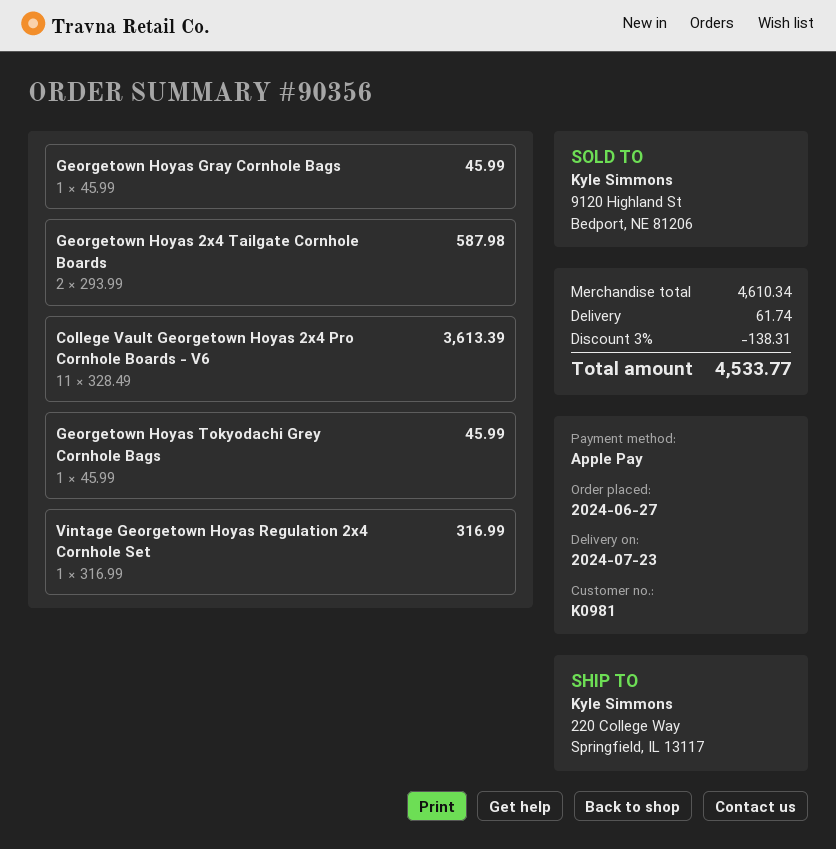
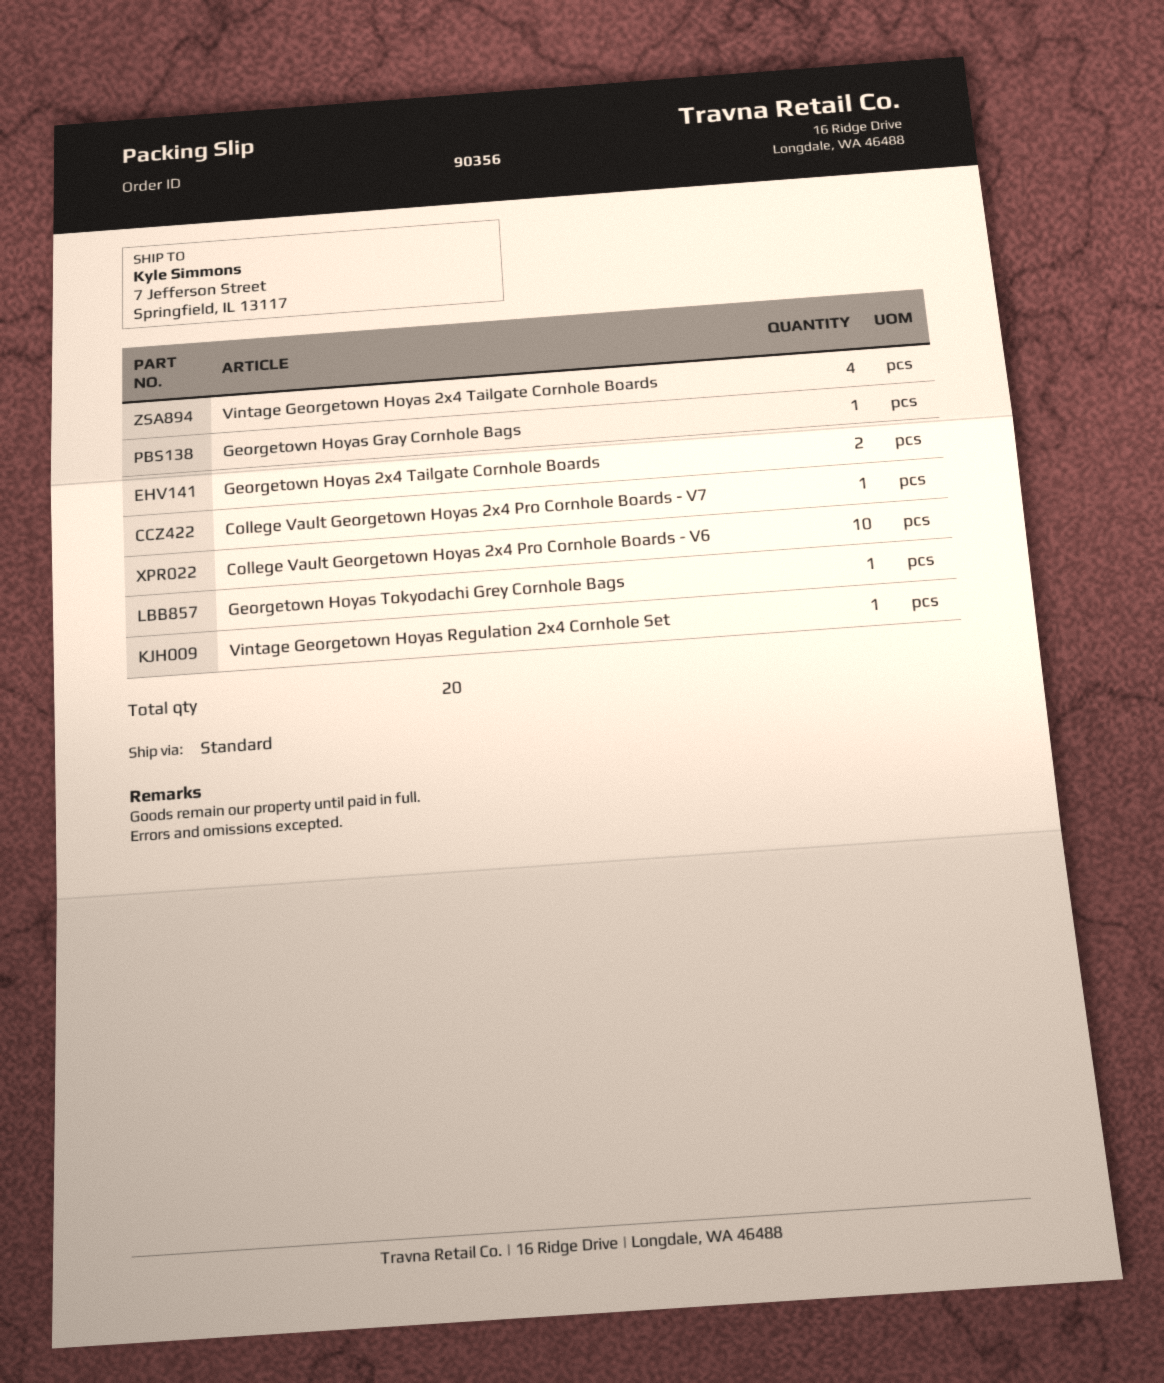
ship to: 220 College Way, Springfield, IL 13117 -> 7 Jefferson Street, Springfield, IL 13117
College Vault Georgetown Hoyas 2x4 Pro Cornhole Boards - V6: 11 -> 10
Vintage Georgetown Hoyas 2x4 Tailgate Cornhole Boards: none -> 4
College Vault Georgetown Hoyas 2x4 Pro Cornhole Boards - V7: none -> 1

